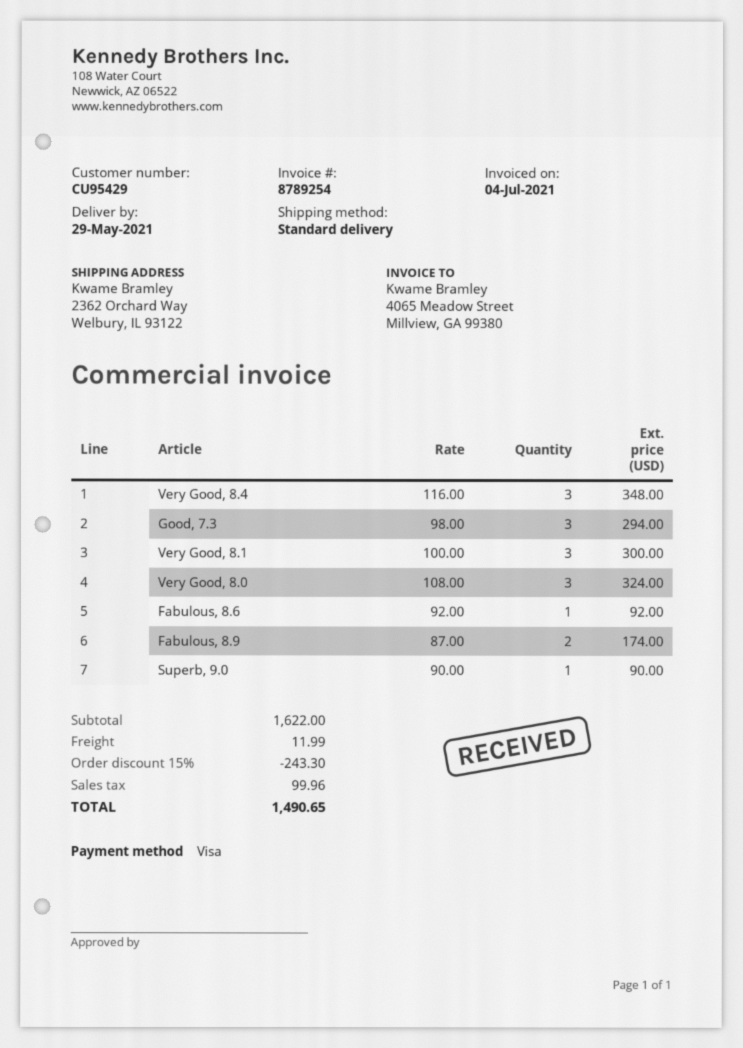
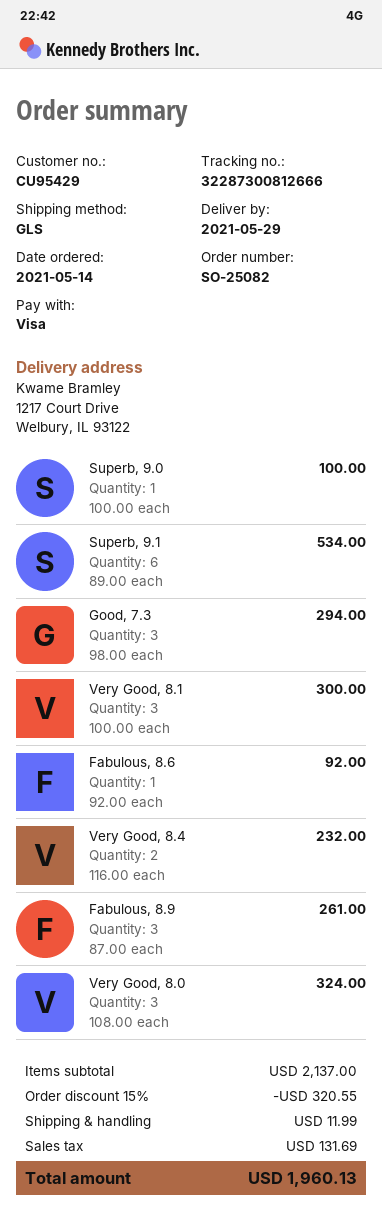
shipping method: standard -> GLS
ship to: 2362 Orchard Way, Welbury, IL 93122 -> 1217 Court Drive, Welbury, IL 93122
Very Good, 8.4: 3 x 116.00 = 348.00 -> 2 x 116.00 = 232.00
Fabulous, 8.9: 2 x 87.00 = 174.00 -> 3 x 87.00 = 261.00
Superb, 9.0: 1 x 90.00 = 90.00 -> 1 x 100.00 = 100.00
Superb, 9.1: none -> 6 x 89.00 = 534.00
subtotal: 1622.00 -> 2137.00
discount: 15% = 243.30 -> 15% = 320.55
tax: 99.96 -> 131.69
total: 1490.65 -> 1960.13

